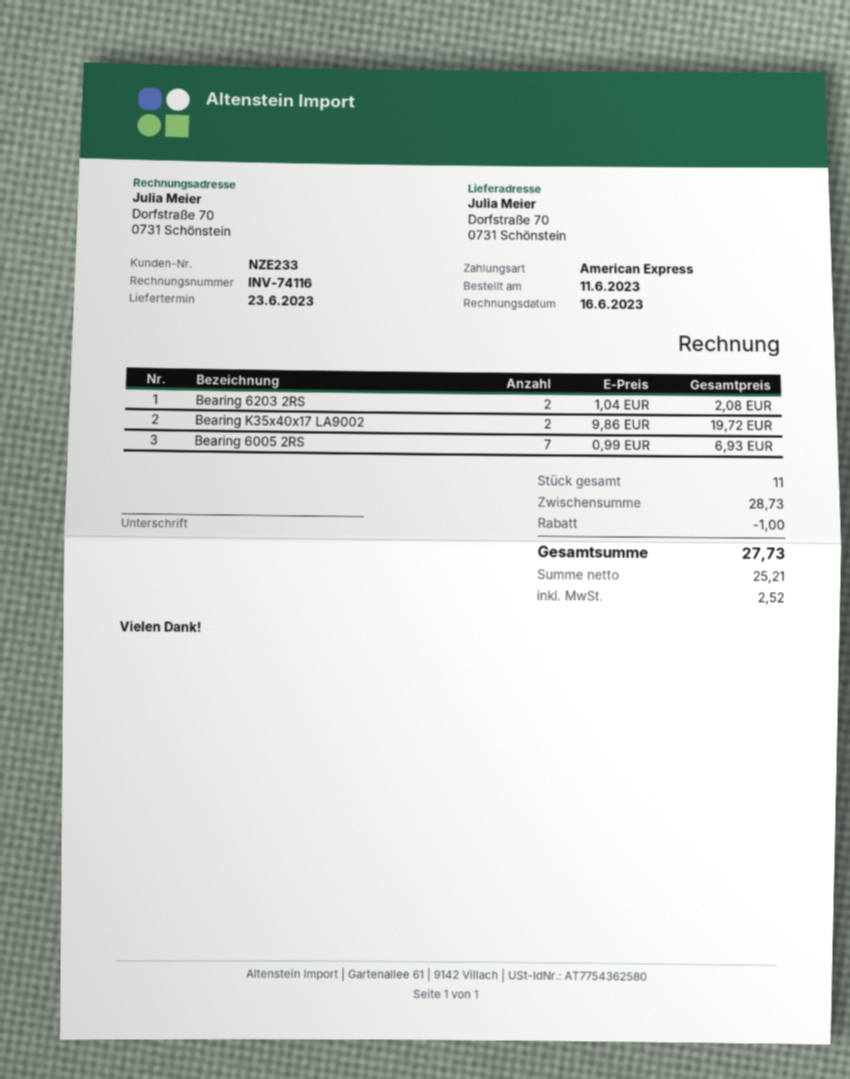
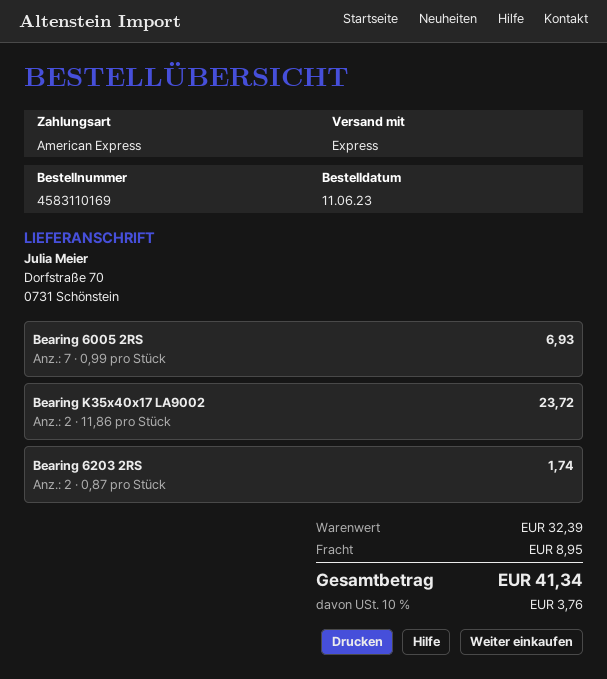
Bearing 6203 2RS: 2 x 1.04 = 2.08 -> 2 x 0.87 = 1.74
Bearing K35x40x17 LA9002: 2 x 9.86 = 19.72 -> 2 x 11.86 = 23.72
subtotal: 28.73 -> 32.39
discount: 1.00 -> none
shipping: none -> 8.95
tax: 2.52 -> 3.76
total: 27.73 -> 41.34

